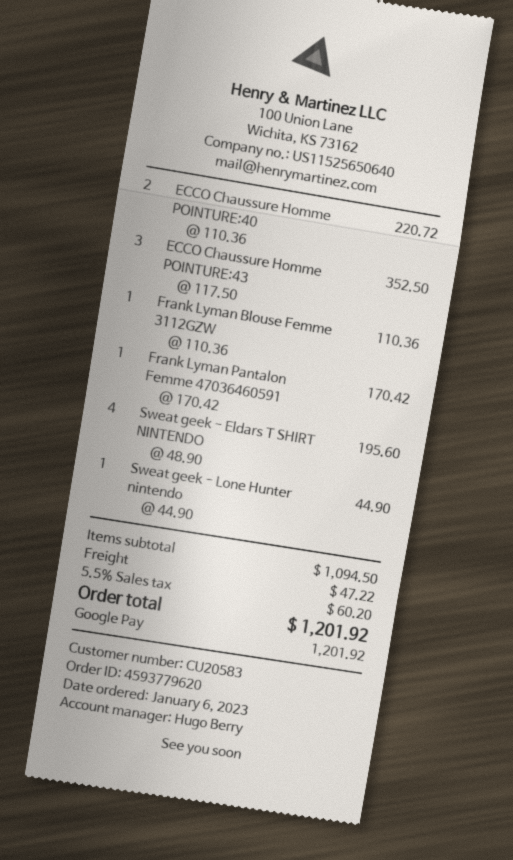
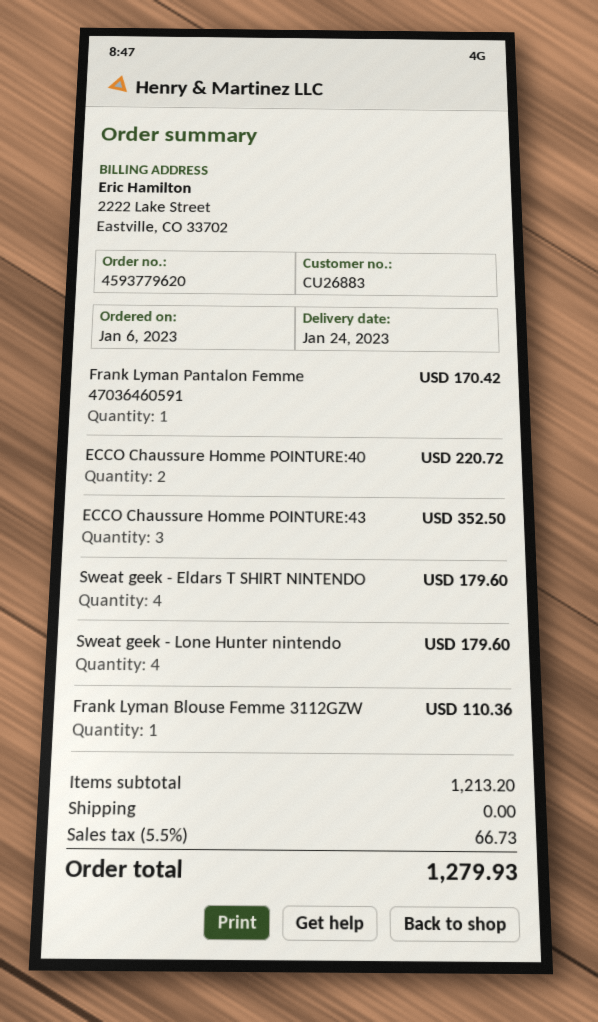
customer number: CU20583 -> CU26883
Sweat geek - Eldars T SHIRT NINTENDO: 4 for 195.60 -> 4 for 179.60
Sweat geek - Lone Hunter nintendo: 1 for 44.90 -> 4 for 179.60
subtotal: 1094.50 -> 1213.20
shipping: 47.22 -> 0.00
tax: 5.5% = 60.20 -> 5.5% = 66.73
total: 1201.92 -> 1279.93

